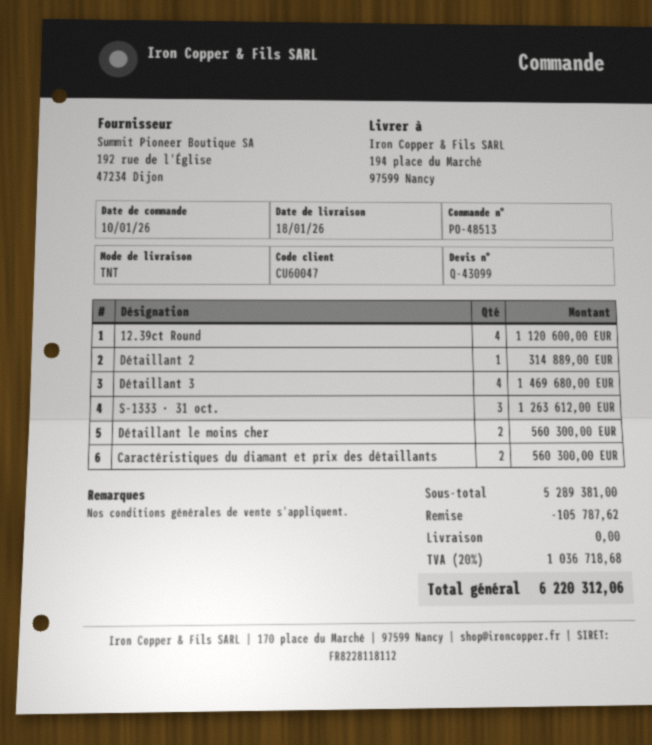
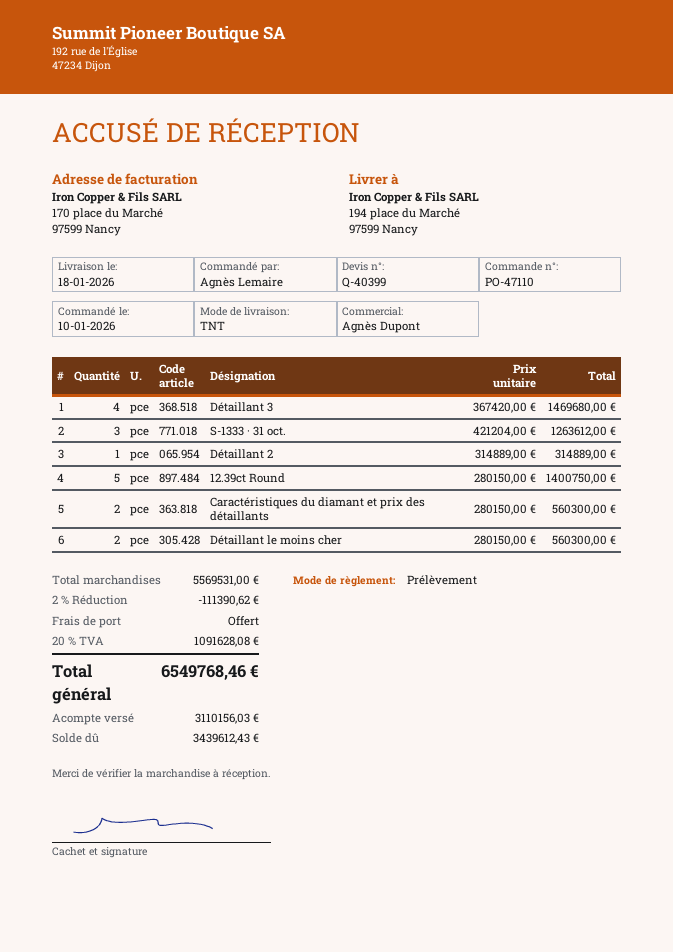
quote number: Q-43099 -> Q-40399
order number: PO-48513 -> PO-47110
12.39ct Round: 4 for 1120600.00 -> 5 for 1400750.00
subtotal: 5289381.00 -> 5569531.00
discount: 105787.62 -> 111390.62
tax: 20% = 1036718.68 -> 20% = 1091628.08
total: 6220312.06 -> 6549768.46

